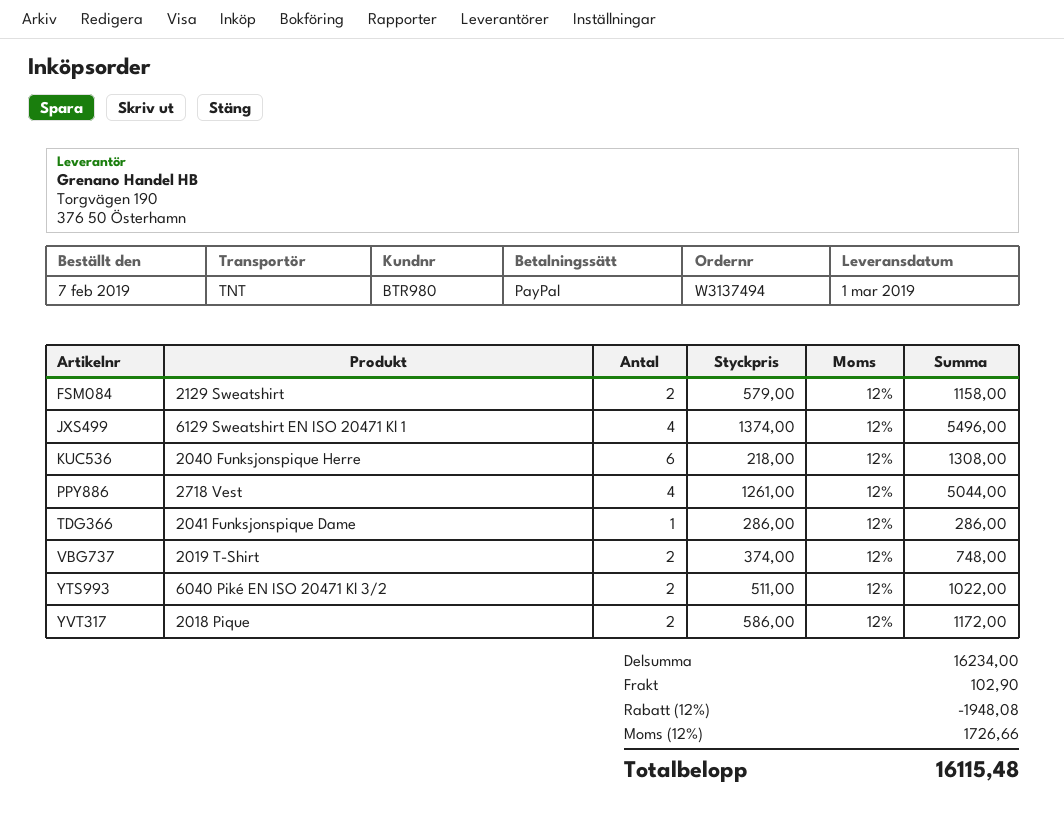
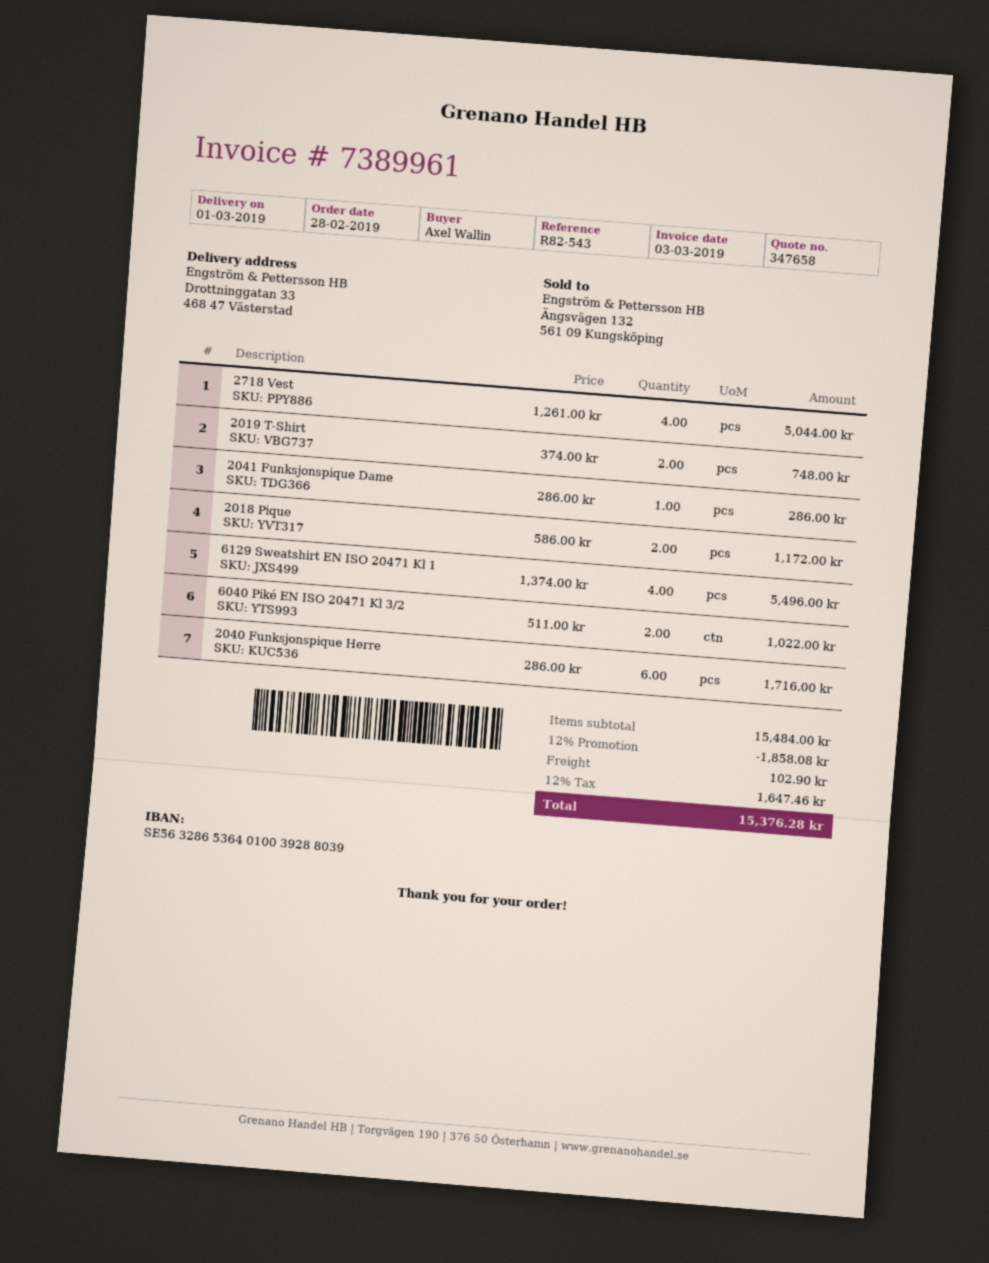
order date: 2019-02-07 -> 2019-02-28
2129 Sweatshirt: 2 x 579.00 = 1158.00 -> none
2040 Funksjonspique Herre: 6 x 218.00 = 1308.00 -> 6 x 286.00 = 1716.00
subtotal: 16234.00 -> 15484.00
discount: 12% = 1948.08 -> 12% = 1858.08
tax: 12% = 1726.66 -> 12% = 1647.46
total: 16115.48 -> 15376.28

